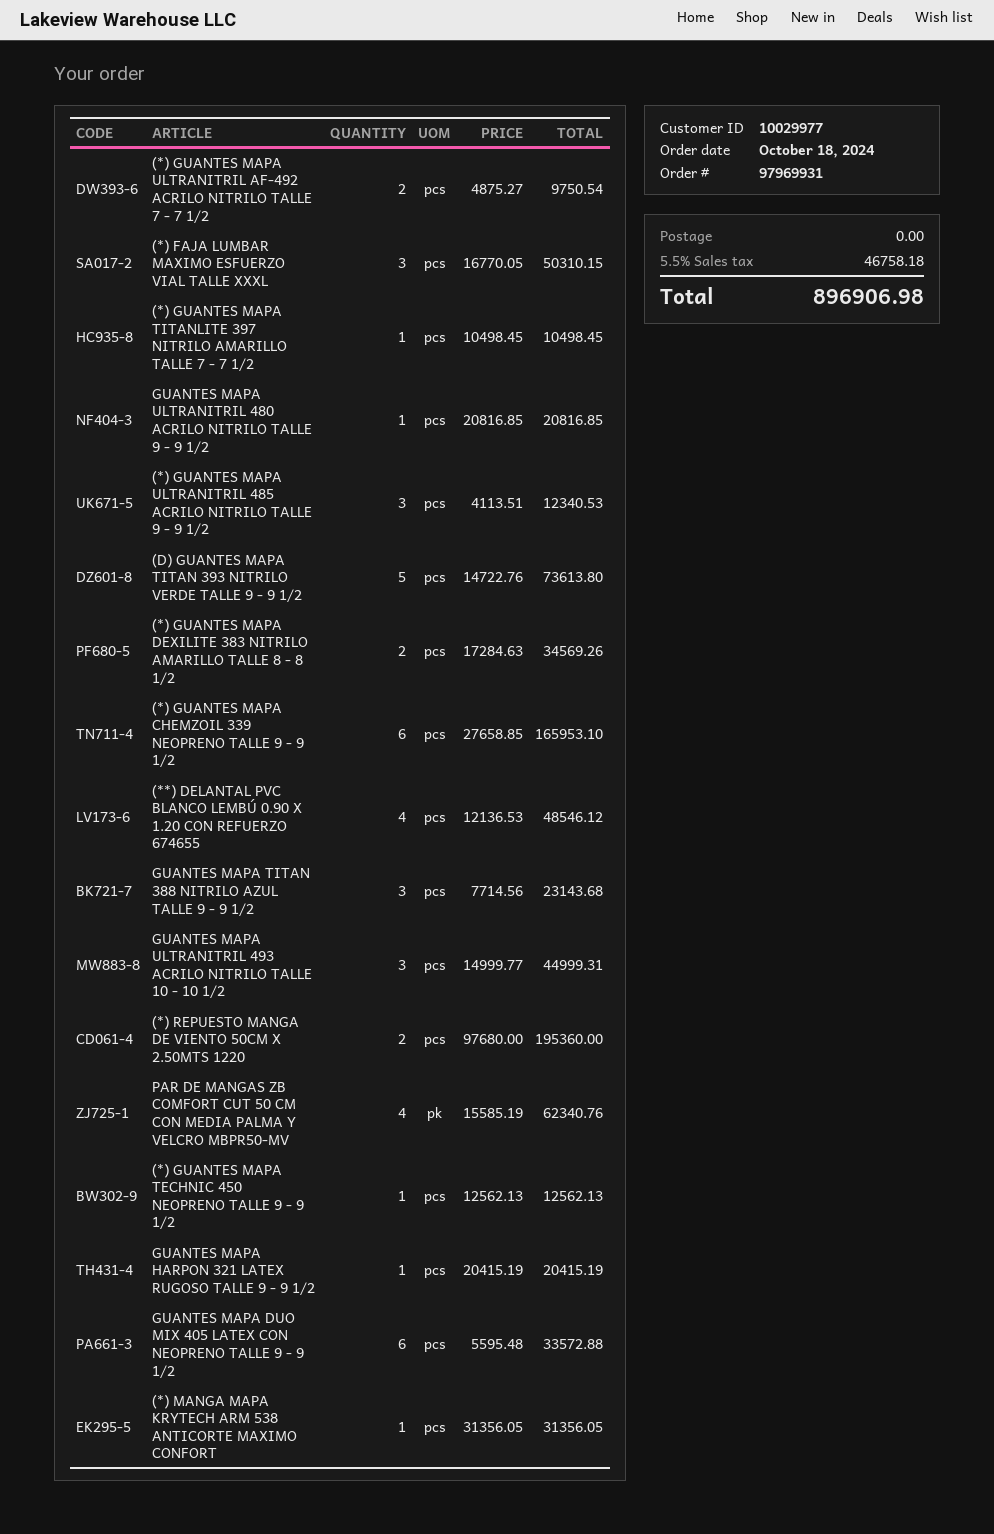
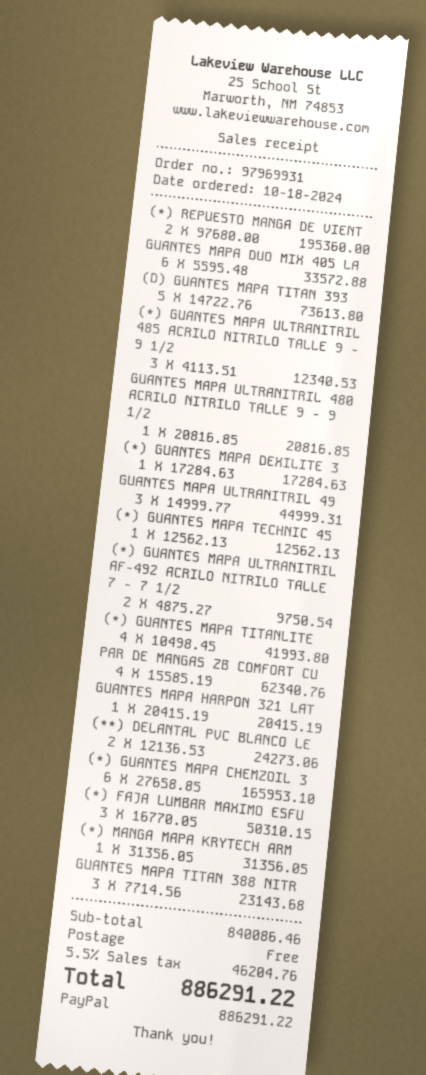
(*) GUANTES MAPA TITANLITE 397 NITRILO AMARILLO TALLE 7 - 7 1/2: 1 x 10498.45 = 10498.45 -> 4 x 10498.45 = 41993.80
(*) GUANTES MAPA DEXILITE 383 NITRILO AMARILLO TALLE 8 - 8 1/2: 2 x 17284.63 = 34569.26 -> 1 x 17284.63 = 17284.63
(**) DELANTAL PVC BLANCO LEMBÚ 0.90 X 1.20 CON REFUERZO 674655: 4 x 12136.53 = 48546.12 -> 2 x 12136.53 = 24273.06
tax: 5.5% = 46758.18 -> 5.5% = 46204.76
total: 896906.98 -> 886291.22

